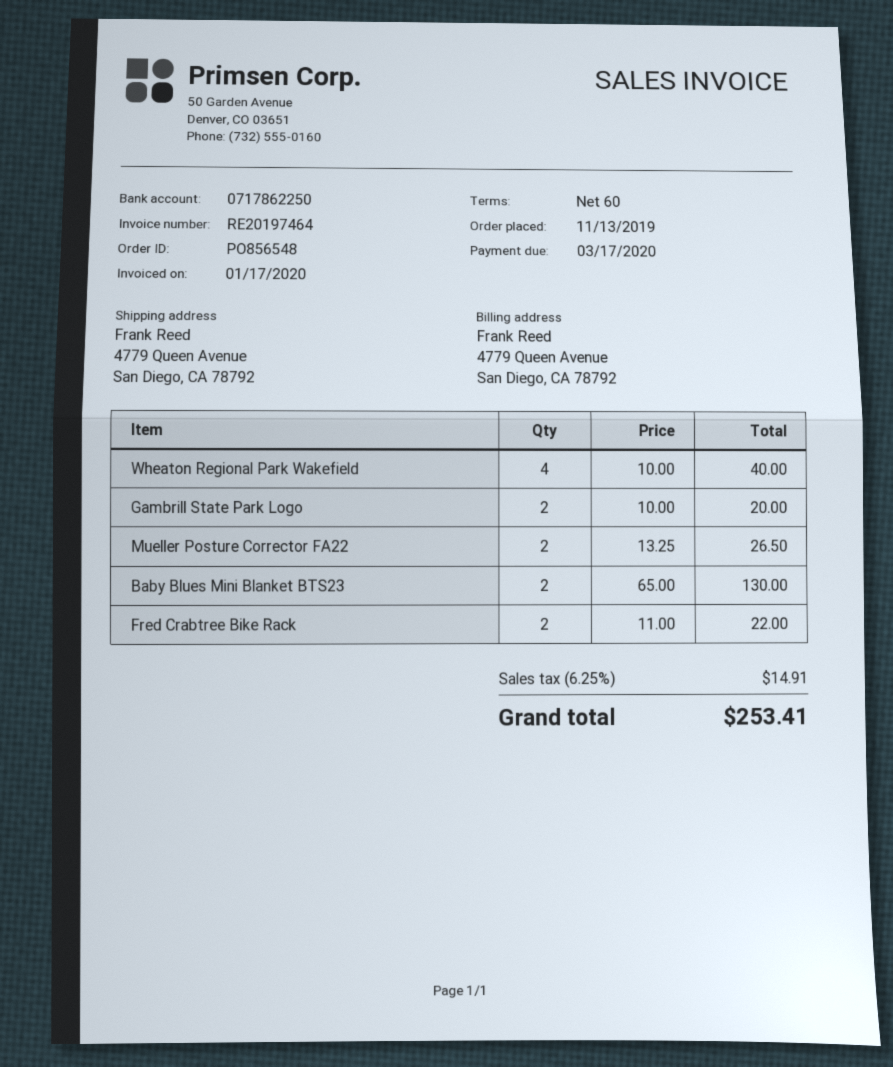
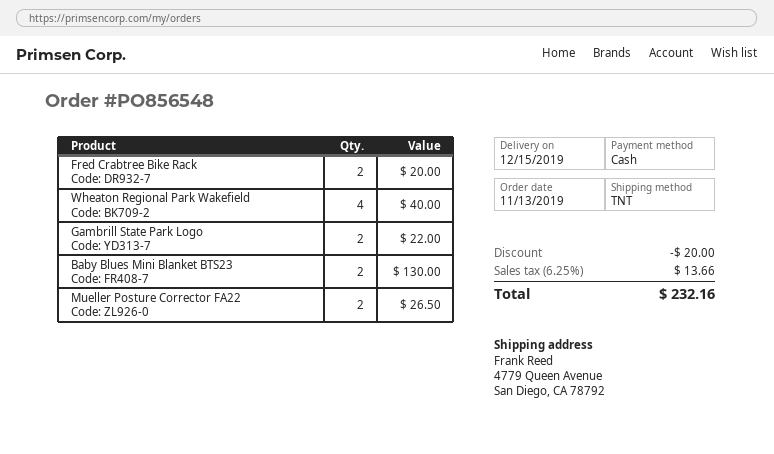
Gambrill State Park Logo: 2 for 20.00 -> 2 for 22.00
Fred Crabtree Bike Rack: 2 for 22.00 -> 2 for 20.00
discount: none -> 20.00
tax: 6.25% = 14.91 -> 6.25% = 13.66
total: 253.41 -> 232.16

